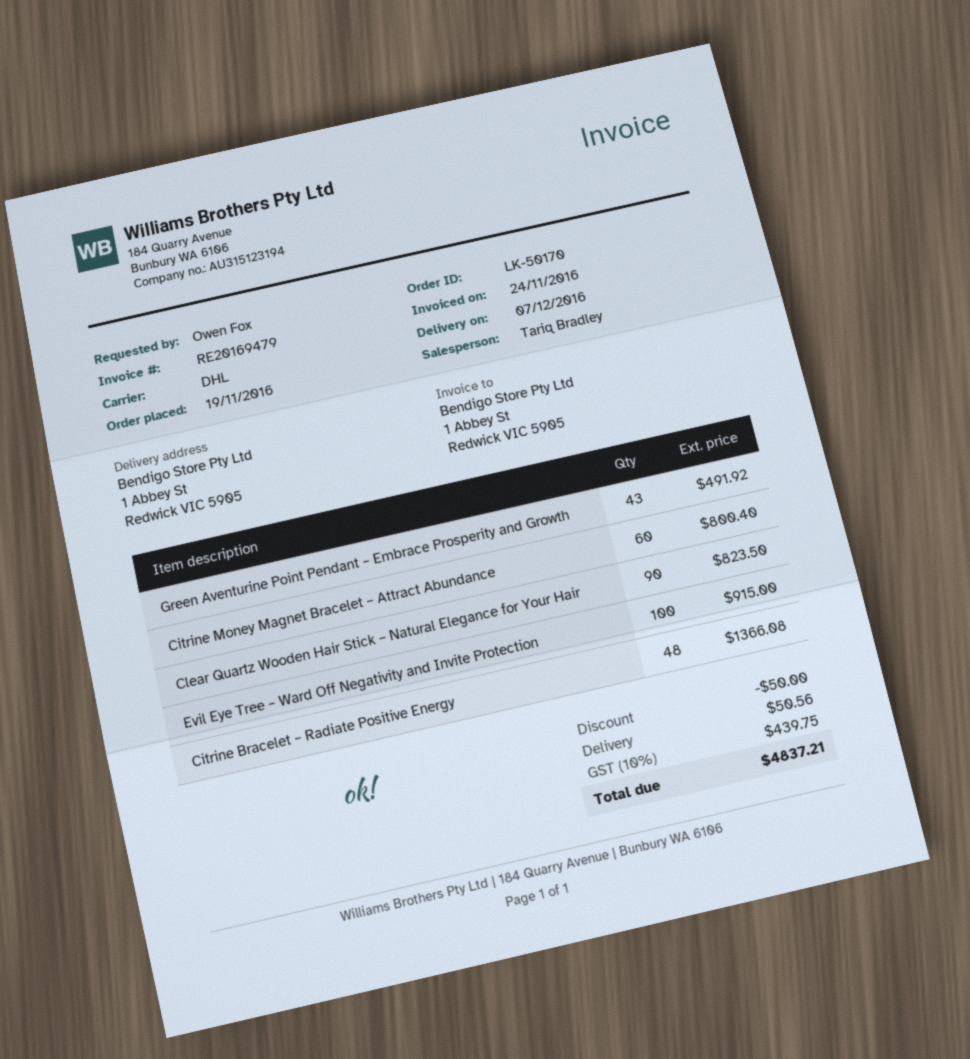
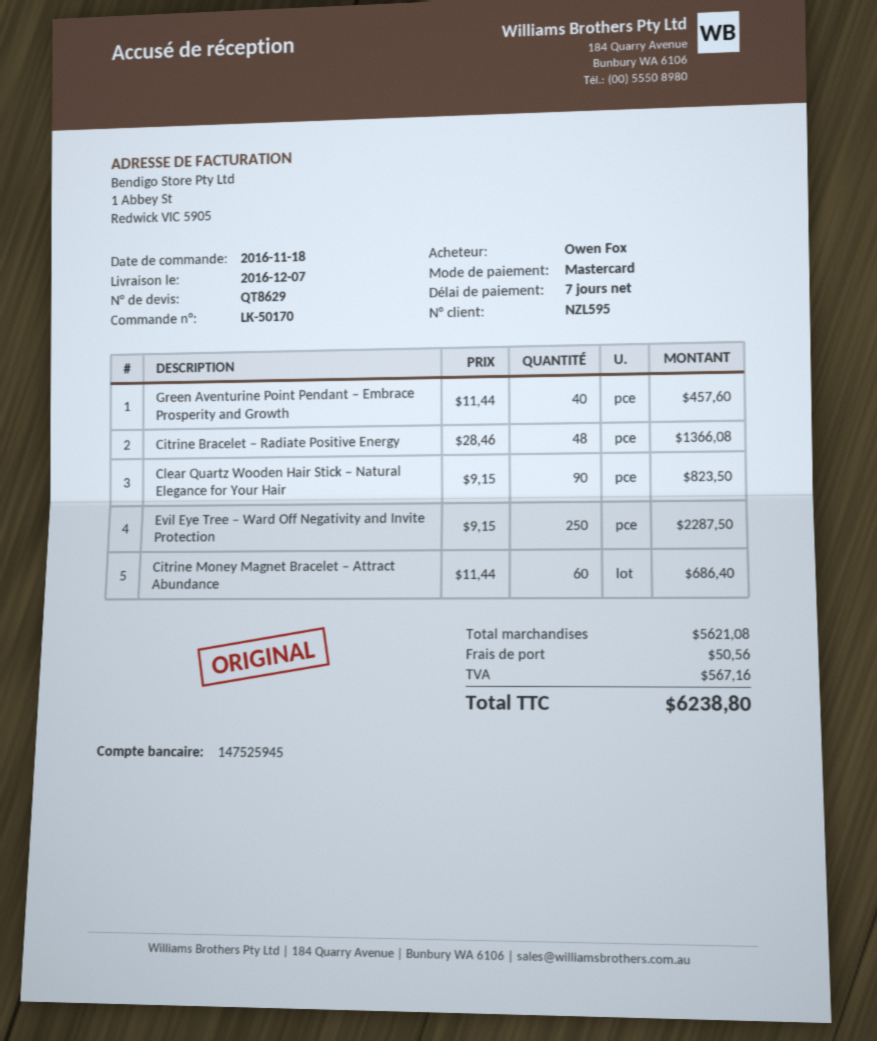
order date: 2016-11-19 -> 2016-11-18
Green Aventurine Point Pendant – Embrace Prosperity and Growth: 43 for 491.92 -> 40 for 457.60
Citrine Money Magnet Bracelet – Attract Abundance: 60 for 800.40 -> 60 for 686.40
Evil Eye Tree – Ward Off Negativity and Invite Protection: 100 for 915.00 -> 250 for 2287.50
discount: 50.00 -> none
tax: 439.75 -> 567.16
total: 4837.21 -> 6238.80

